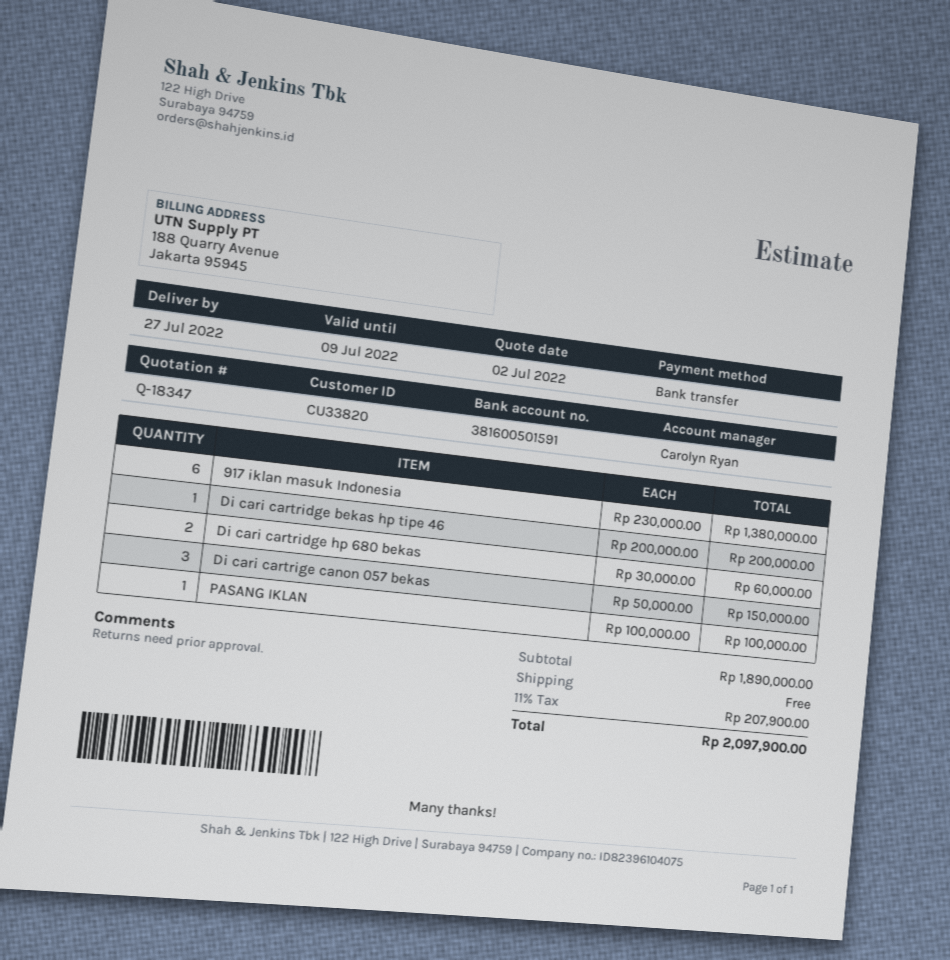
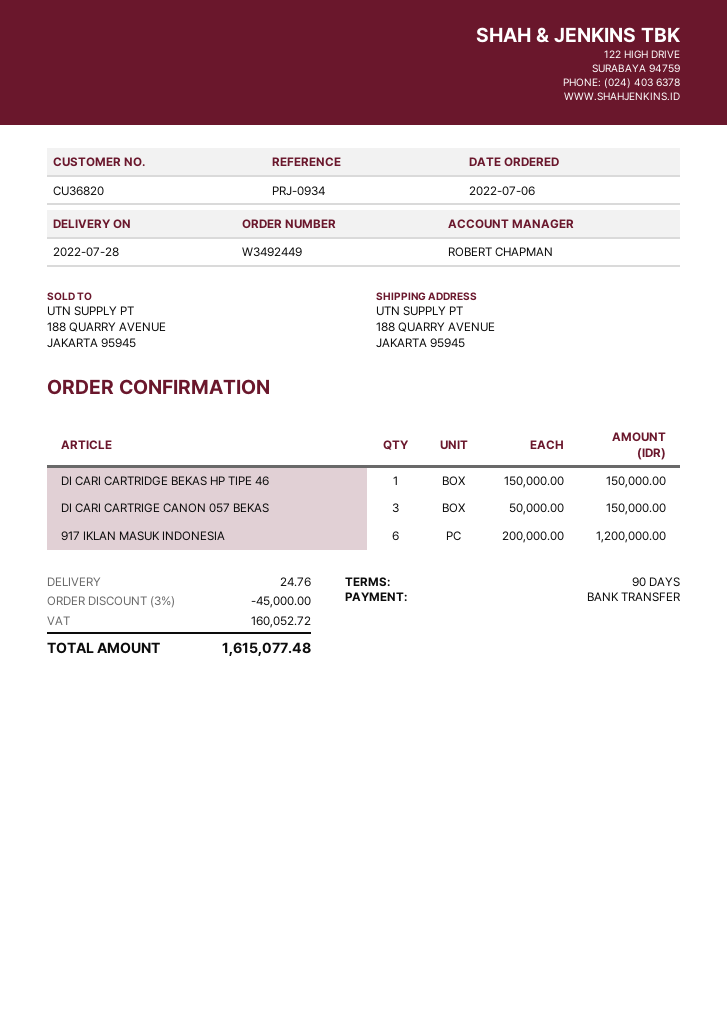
delivery date: 2022-07-27 -> 2022-07-28
customer number: CU33820 -> CU36820
sales rep: Carolyn Ryan -> ROBERT CHAPMAN
917 iklan masuk Indonesia: 6 x 230000.00 = 1380000.00 -> 6 x 200000.00 = 1200000.00
Di cari cartridge bekas hp tipe 46: 1 x 200000.00 = 200000.00 -> 1 x 150000.00 = 150000.00
Di cari cartridge hp 680 bekas: 2 x 30000.00 = 60000.00 -> none
PASANG IKLAN: 1 x 100000.00 = 100000.00 -> none
discount: none -> 3% = 45000.00
shipping: 0.00 -> 24.76
tax: 207900.00 -> 160052.72
total: 2097900.00 -> 1615077.48

